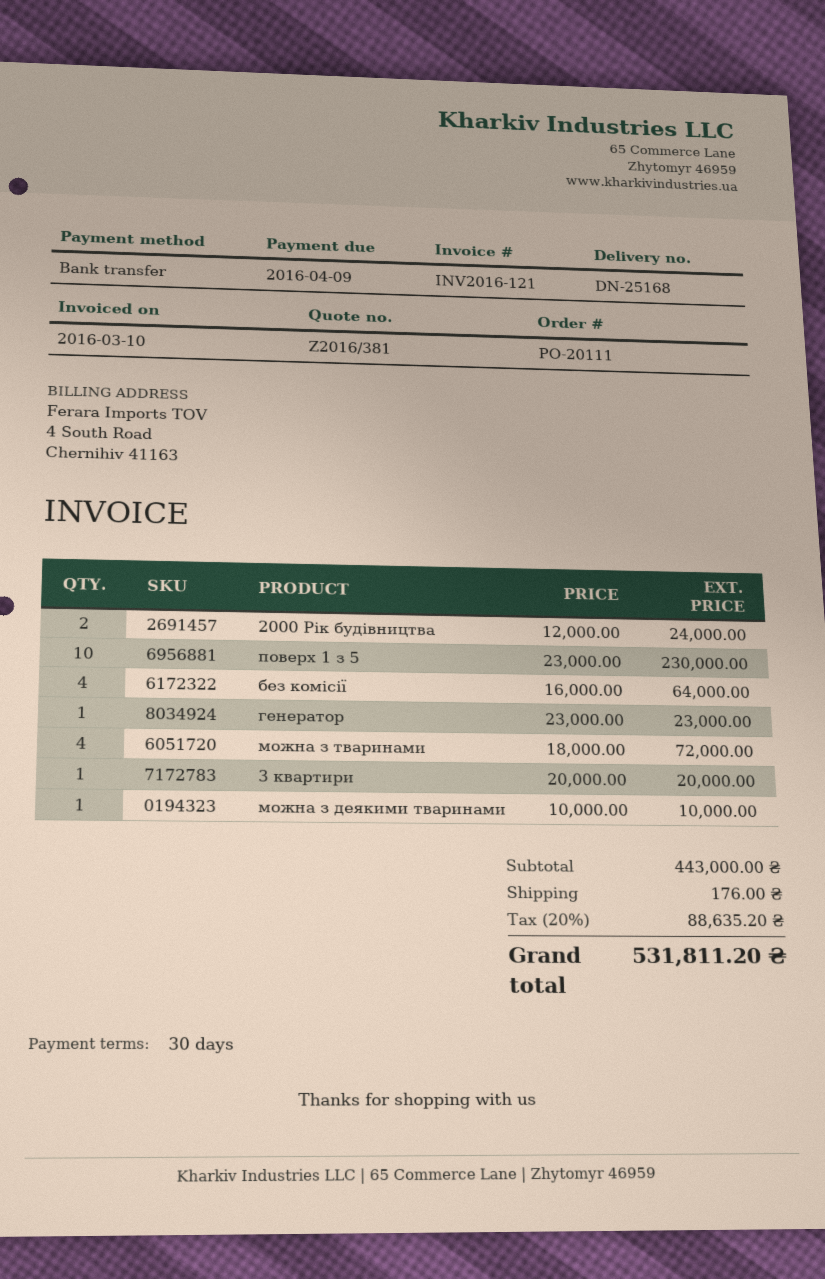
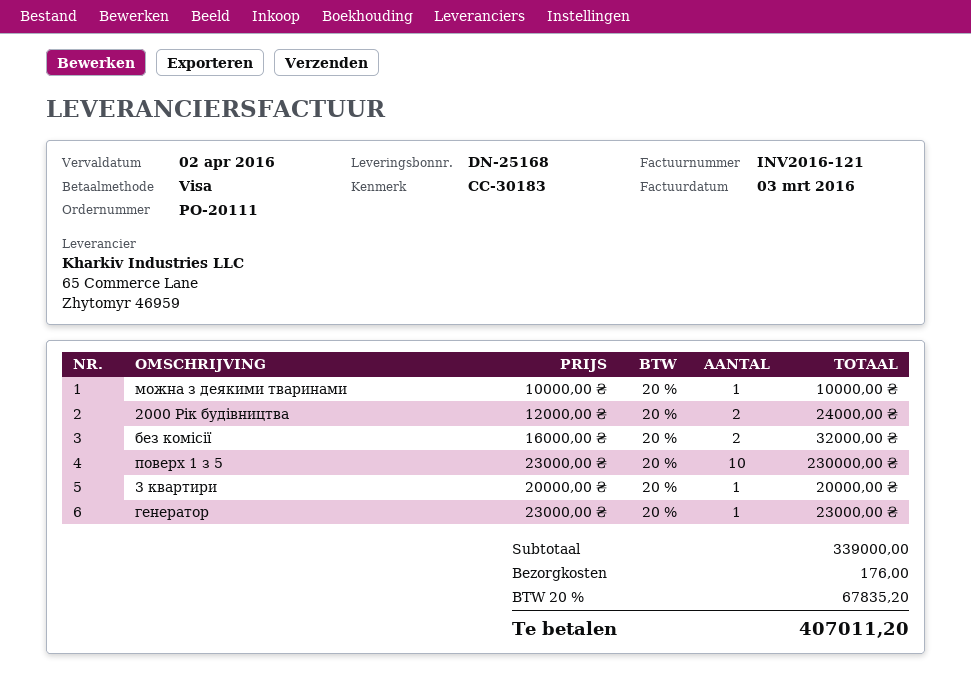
invoice date: 2016-03-10 -> 2016-03-03
due date: 2016-04-09 -> 2016-04-02
payment method: bank transfer -> Visa
без комісії: 4 x 16000.00 = 64000.00 -> 2 x 16000.00 = 32000.00
можна з тваринами: 4 x 18000.00 = 72000.00 -> none
subtotal: 443000.00 -> 339000.00
tax: 20% = 88635.20 -> 20% = 67835.20
total: 531811.20 -> 407011.20

